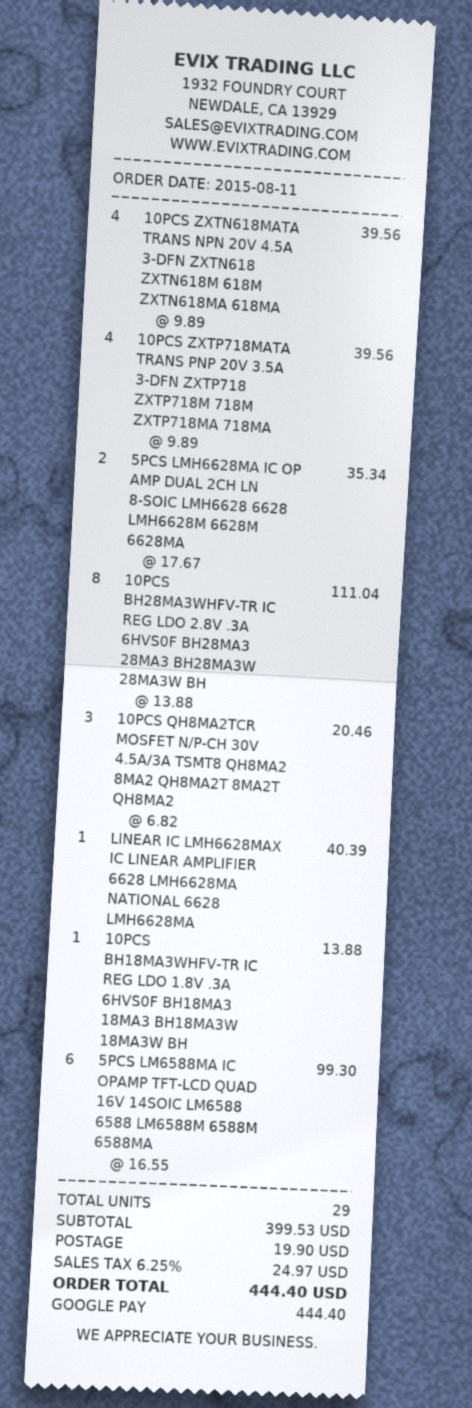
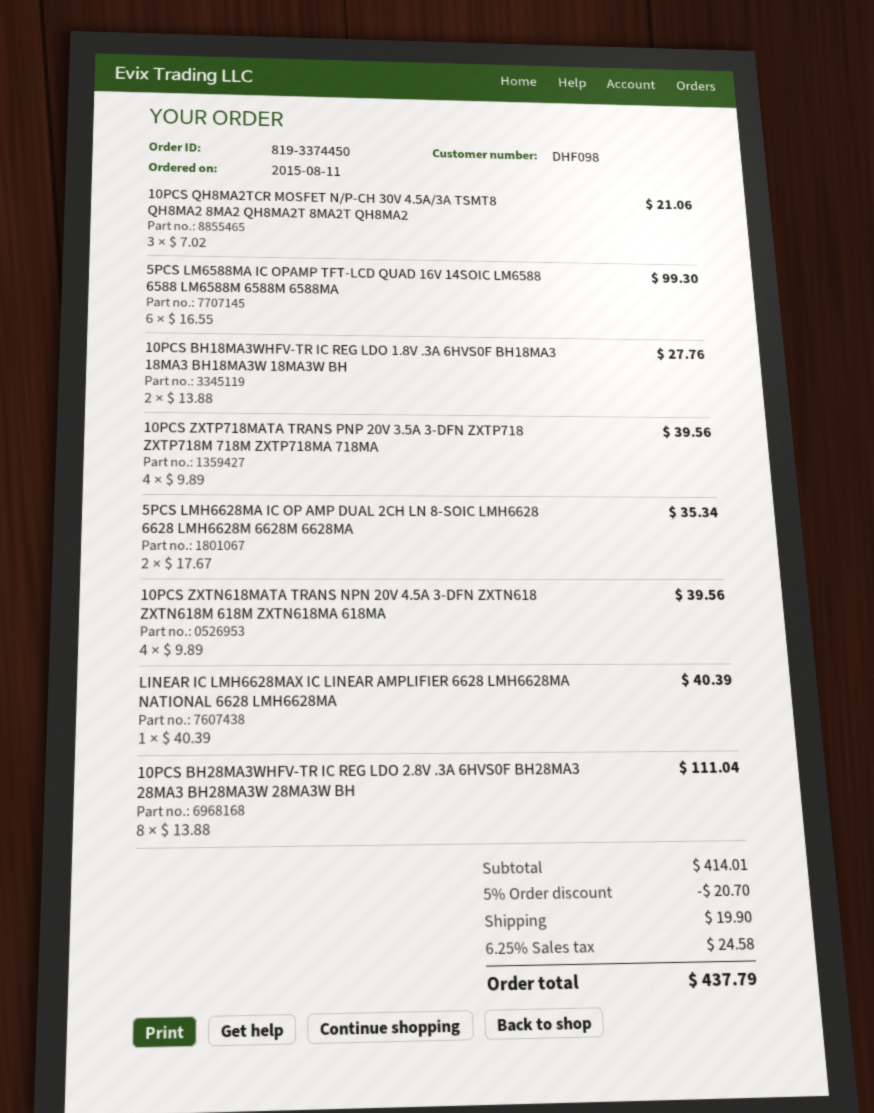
10PCS QH8MA2TCR MOSFET N/P-CH 30V 4.5A/3A TSMT8 QH8MA2 8MA2 QH8MA2T 8MA2T QH8MA2: 3 x 6.82 = 20.46 -> 3 x 7.02 = 21.06
10PCS BH18MA3WHFV-TR IC REG LDO 1.8V .3A 6HVS0F BH18MA3 18MA3 BH18MA3W 18MA3W BH: 1 x 13.88 = 13.88 -> 2 x 13.88 = 27.76
subtotal: 399.53 -> 414.01
discount: none -> 5% = 20.70
tax: 6.25% = 24.97 -> 6.25% = 24.58
total: 444.40 -> 437.79

